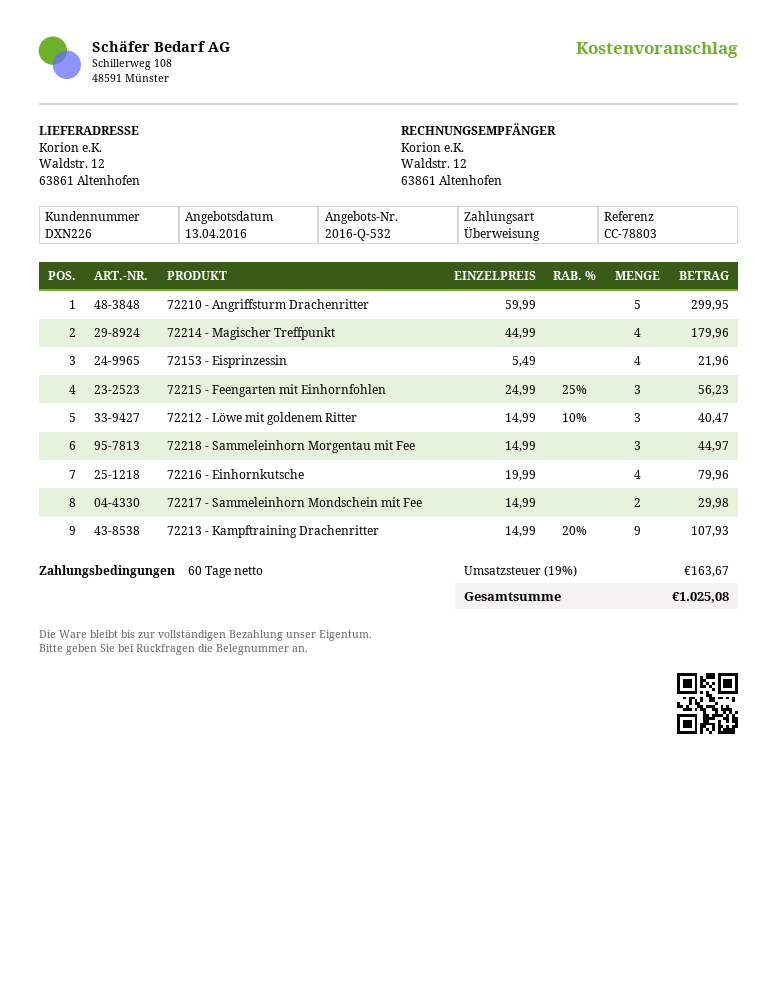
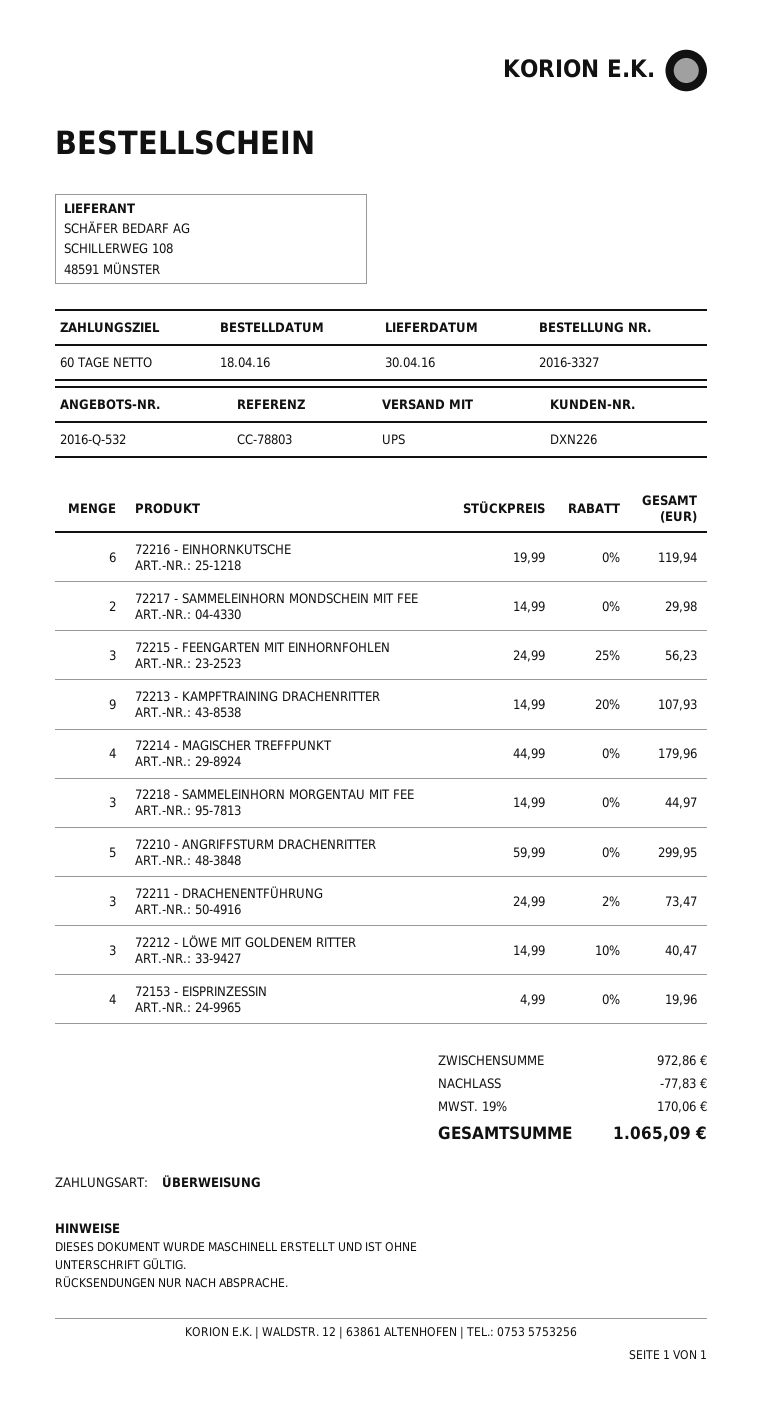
72153 - Eisprinzessin: 4 x 5.49 = 21.96 -> 4 x 4.99 = 19.96
72216 - Einhornkutsche: 4 x 19.99 = 79.96 -> 6 x 19.99 = 119.94
72211 - DRACHENENTFÜHRUNG: none -> 3 x 24.99 - 2% = 73.47
discount: none -> 77.83
tax: 19% = 163.67 -> 19% = 170.06
total: 1025.08 -> 1065.09

